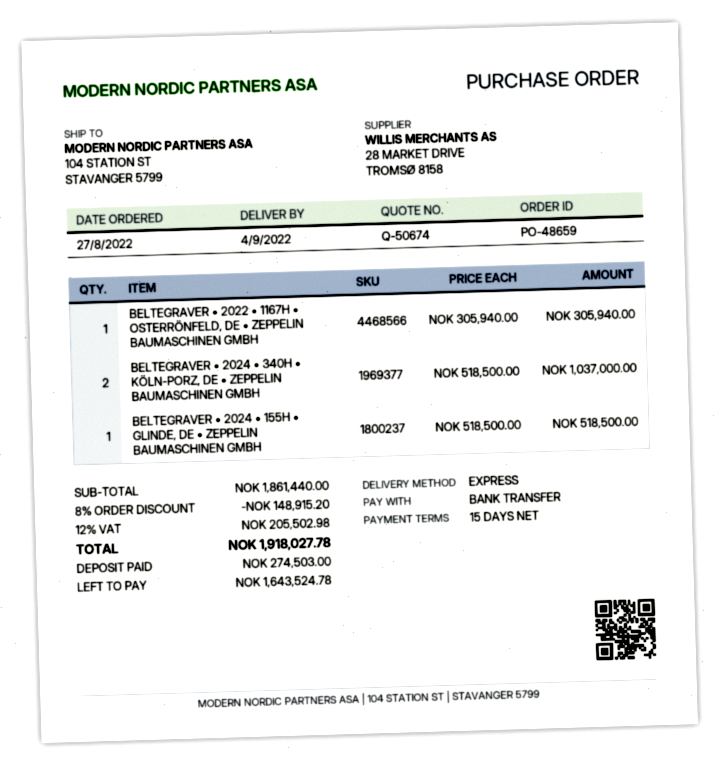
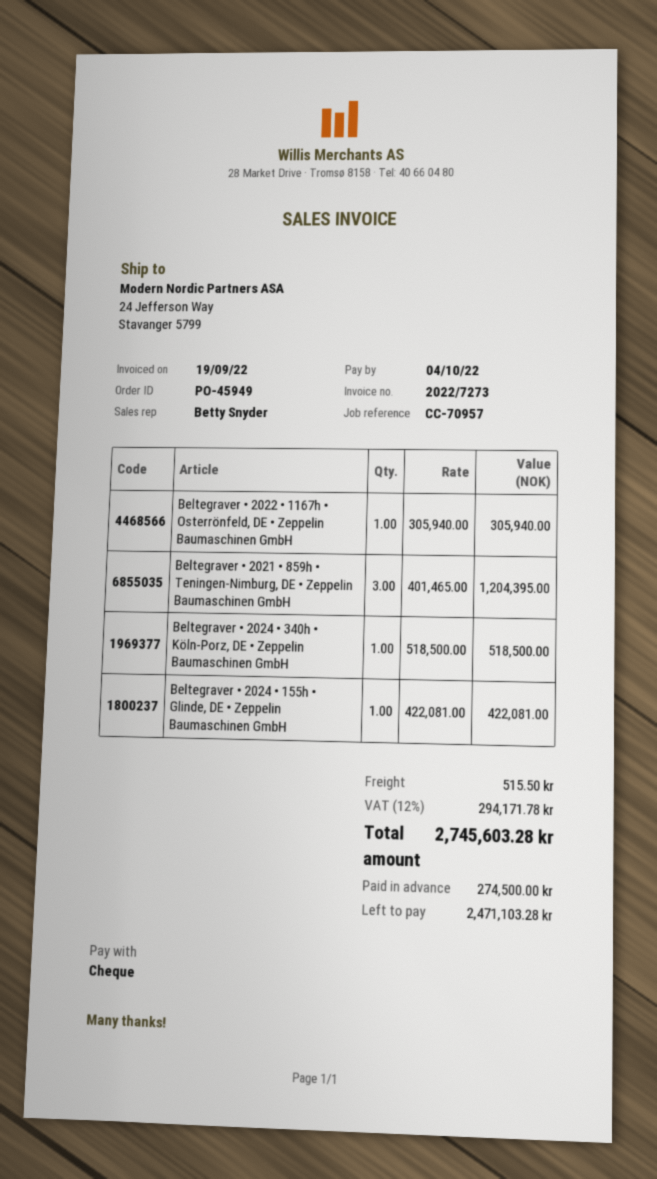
order number: PO-48659 -> PO-45949
payment method: bank transfer -> cheque
ship to: 104 STATION ST, STAVANGER 5799 -> 24 Jefferson Way, Stavanger 5799
BELTEGRAVER • 2024 • 340H • KÖLN-PORZ, DE • ZEPPELIN BAUMASCHINEN GMBH: 2 x 518500.00 = 1037000.00 -> 1 x 518500.00 = 518500.00
BELTEGRAVER • 2024 • 155H • GLINDE, DE • ZEPPELIN BAUMASCHINEN GMBH: 1 x 518500.00 = 518500.00 -> 1 x 422081.00 = 422081.00
Beltegraver • 2021 • 859h • Teningen-Nimburg, DE • Zeppelin Baumaschinen GmbH: none -> 3 x 401465.00 = 1204395.00
discount: 8% = 148915.20 -> none
shipping: none -> 515.50
tax: 12% = 205502.98 -> 12% = 294171.78
total: 1918027.78 -> 2745603.28
deposit: 274503.00 -> 274500.00
balance: 1643524.78 -> 2471103.28

